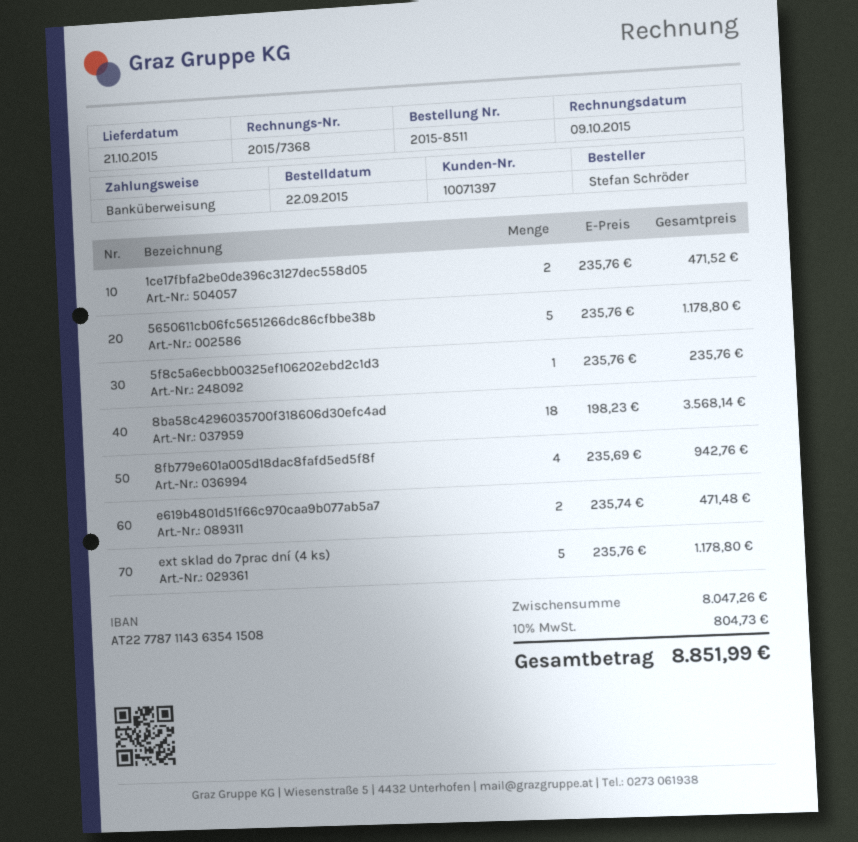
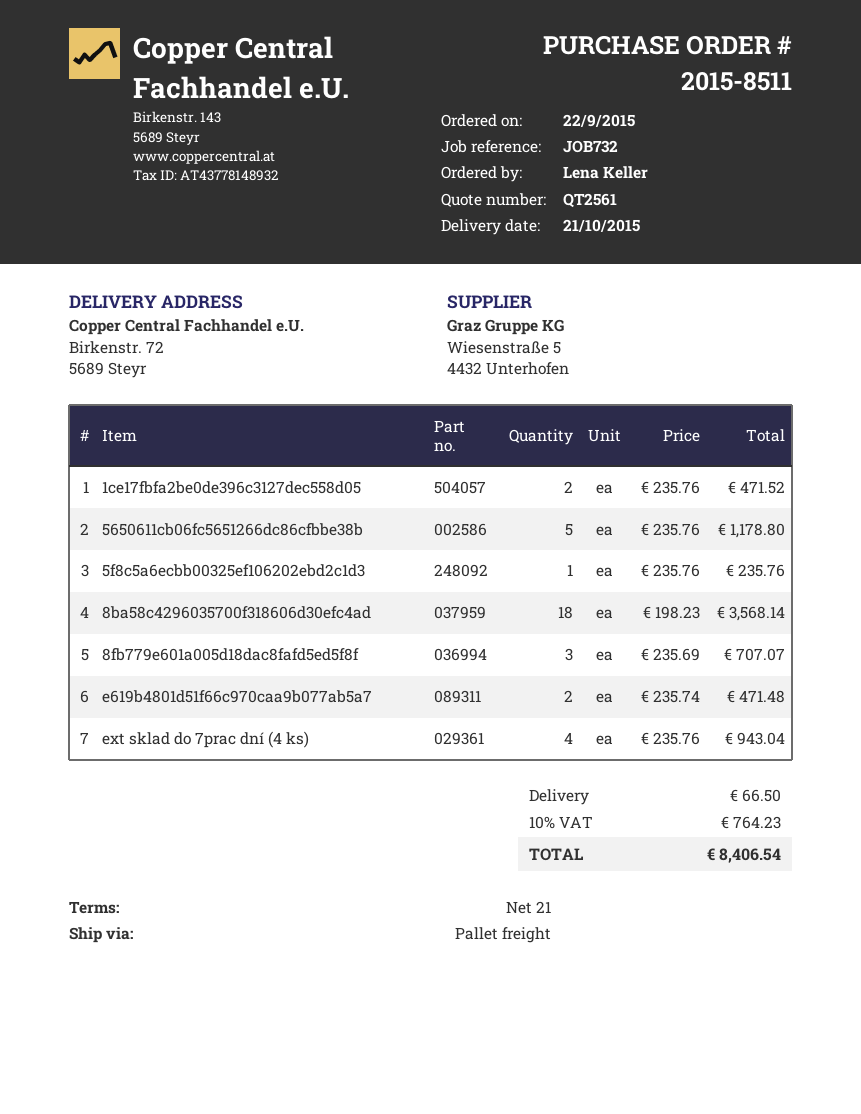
ordered by: Stefan Schröder -> Lena Keller
8fb779e601a005d18dac8fafd5ed5f8f: 4 x 235.69 = 942.76 -> 3 x 235.69 = 707.07
ext sklad do 7prac dní (4 ks): 5 x 235.76 = 1178.80 -> 4 x 235.76 = 943.04
shipping: none -> 66.50
tax: 10% = 804.73 -> 10% = 764.23
total: 8851.99 -> 8406.54

